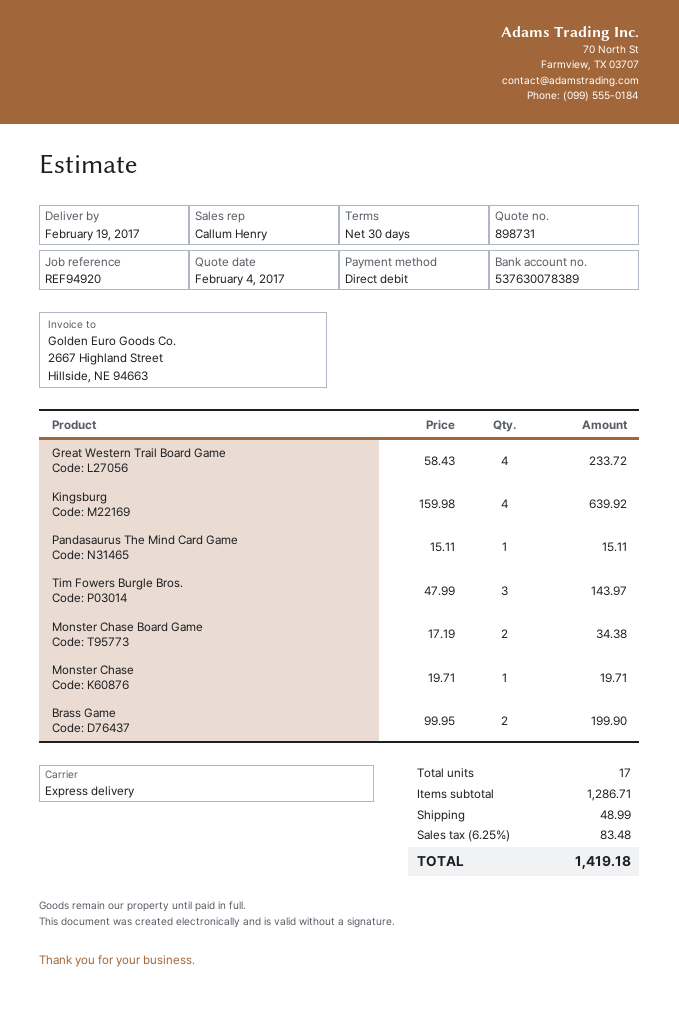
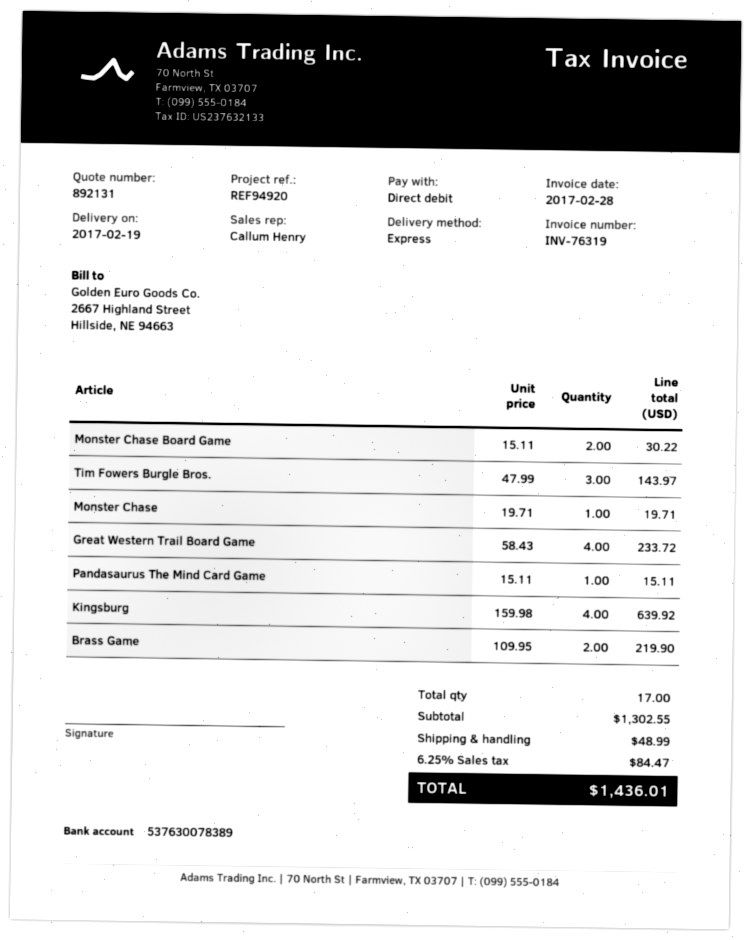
quote number: 898731 -> 892131
Monster Chase Board Game: 2 x 17.19 = 34.38 -> 2 x 15.11 = 30.22
Brass Game: 2 x 99.95 = 199.90 -> 2 x 109.95 = 219.90
subtotal: 1286.71 -> 1302.55
tax: 6.25% = 83.48 -> 6.25% = 84.47
total: 1419.18 -> 1436.01

